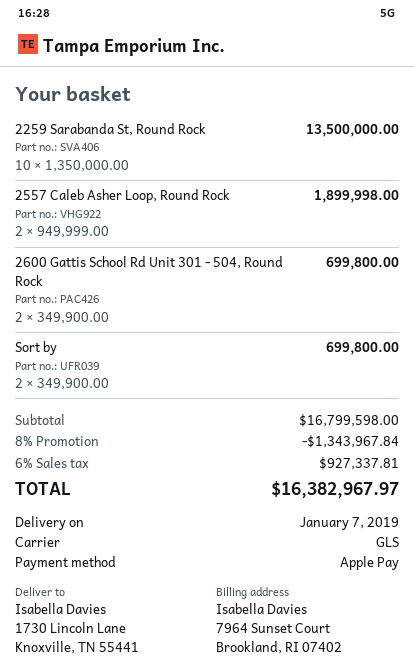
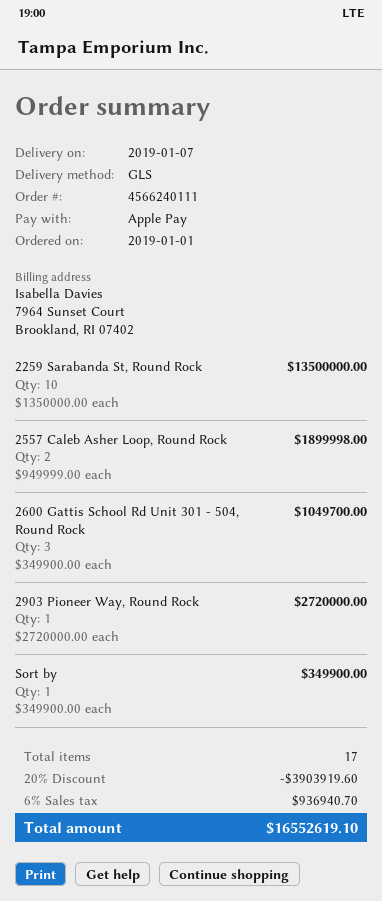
2600 Gattis School Rd Unit 301 - 504, Round Rock: 2 x 349900.00 = 699800.00 -> 3 x 349900.00 = 1049700.00
Sort by: 2 x 349900.00 = 699800.00 -> 1 x 349900.00 = 349900.00
2903 Pioneer Way, Round Rock: none -> 1 x 2720000.00 = 2720000.00
discount: 8% = 1343967.84 -> 20% = 3903919.60
tax: 6% = 927337.81 -> 6% = 936940.70
total: 16382967.97 -> 16552619.10

